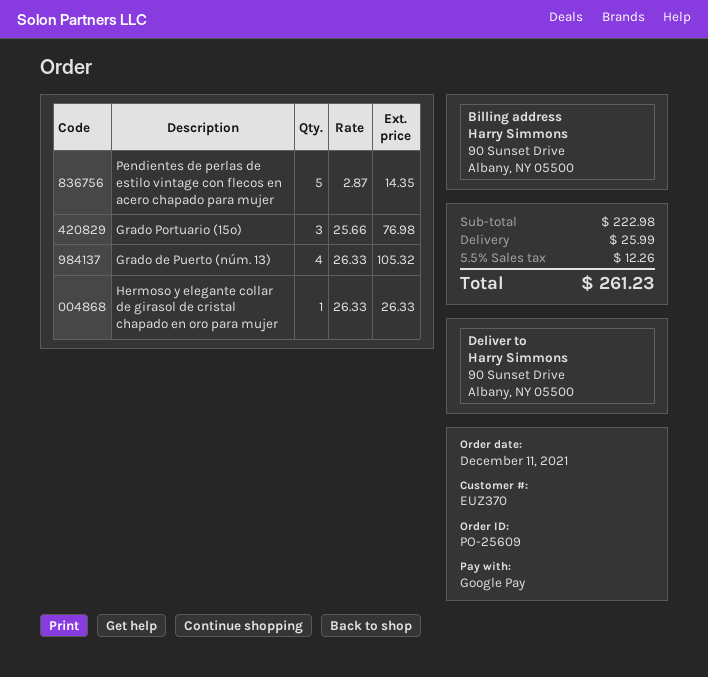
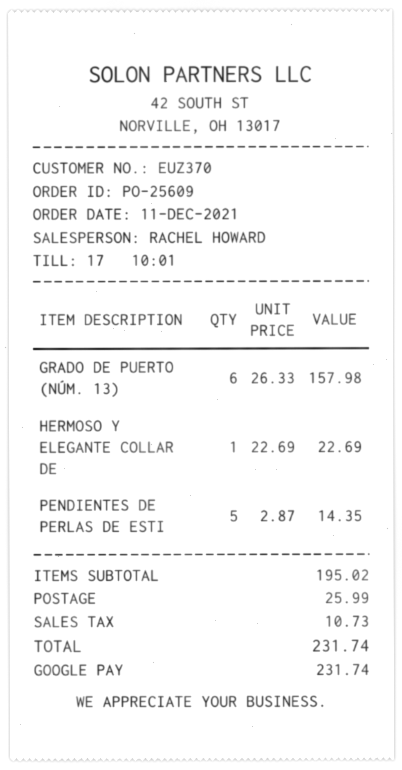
Grado Portuario (15º): 3 x 25.66 = 76.98 -> none
Grado de Puerto (núm. 13): 4 x 26.33 = 105.32 -> 6 x 26.33 = 157.98
Hermoso y elegante collar de girasol de cristal chapado en oro para mujer: 1 x 26.33 = 26.33 -> 1 x 22.69 = 22.69
subtotal: 222.98 -> 195.02
tax: 12.26 -> 10.73
total: 261.23 -> 231.74

